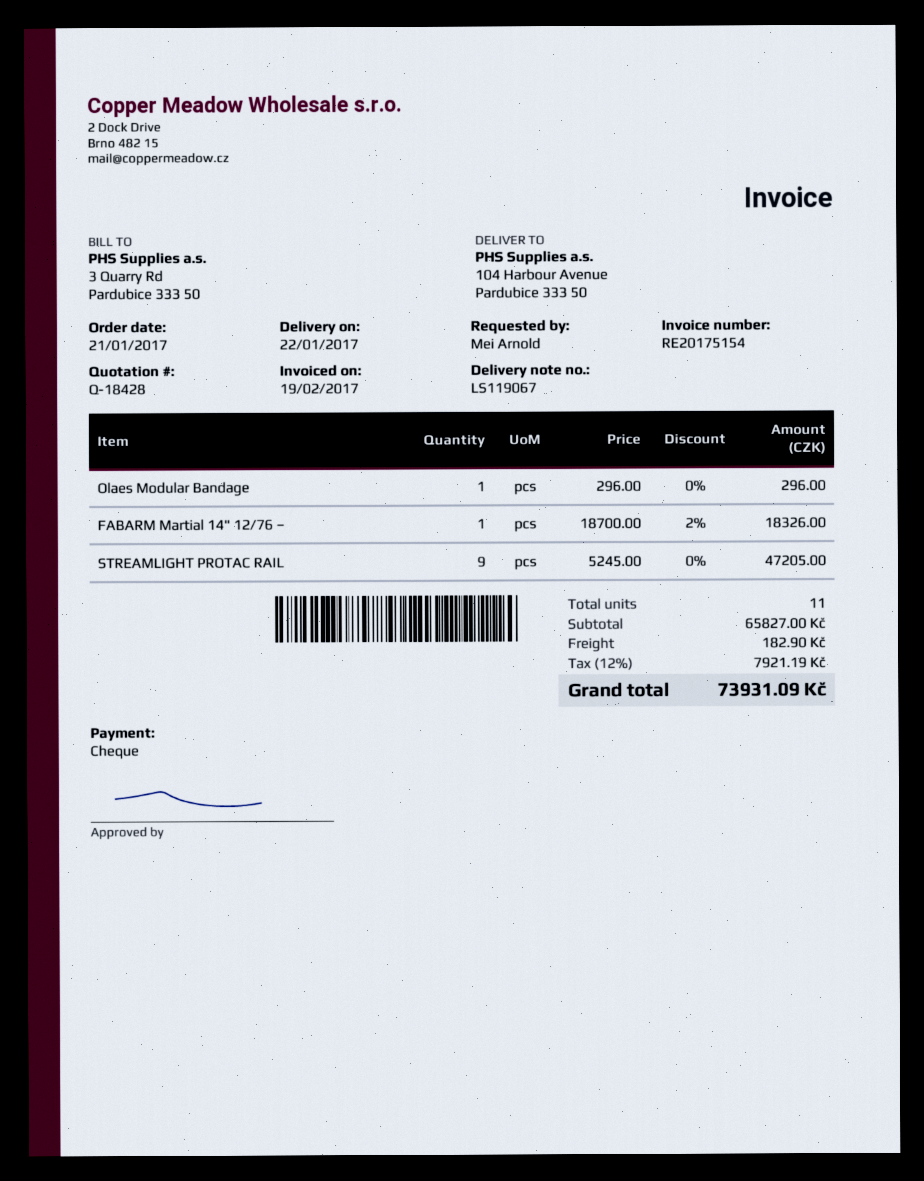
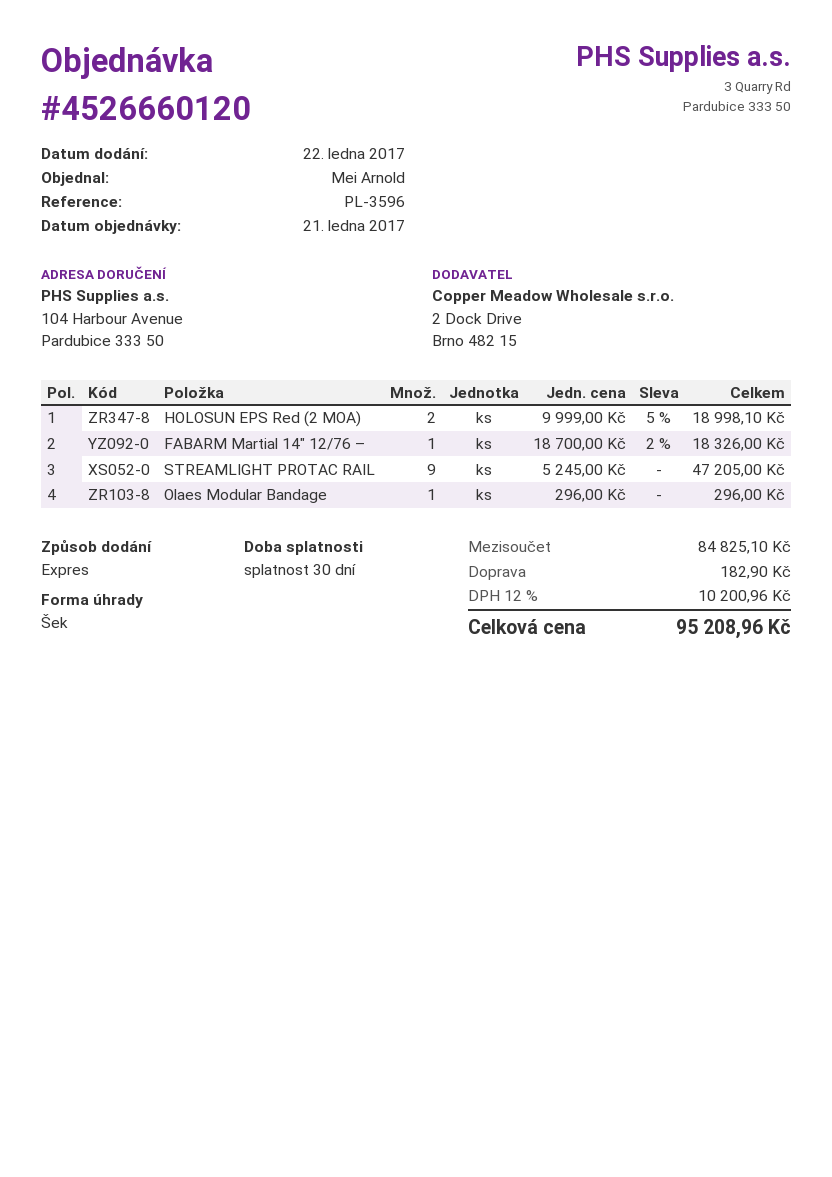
HOLOSUN EPS Red (2 MOA): none -> 2 x 9999.00 - 5% = 18998.10
subtotal: 65827.00 -> 84825.10
tax: 12% = 7921.19 -> 12% = 10200.96
total: 73931.09 -> 95208.96

